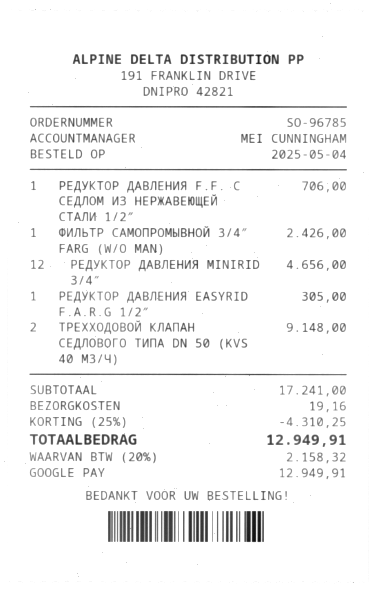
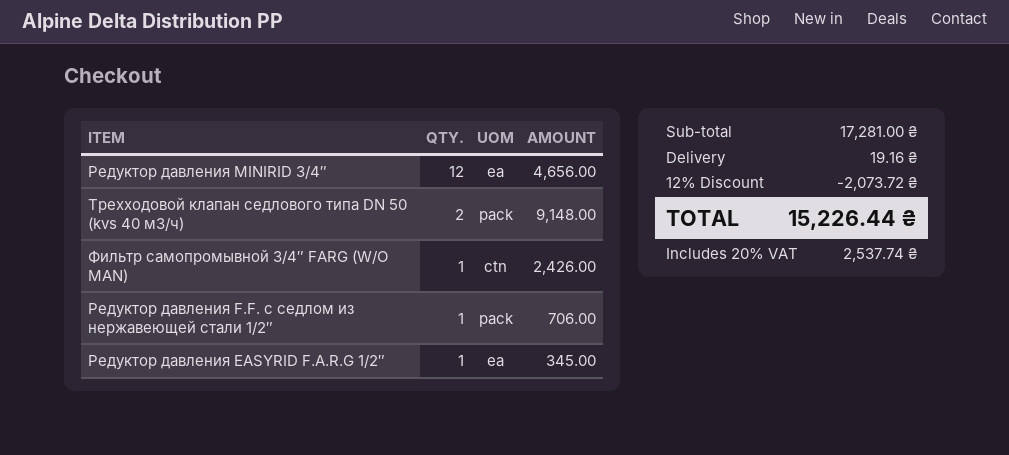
РЕДУКТОР ДАВЛЕНИЯ EASYRID F.A.R.G 1/2″: 1 for 305.00 -> 1 for 345.00
subtotal: 17241.00 -> 17281.00
discount: 25% = 4310.25 -> 12% = 2073.72
tax: 20% = 2158.32 -> 20% = 2537.74
total: 12949.91 -> 15226.44

